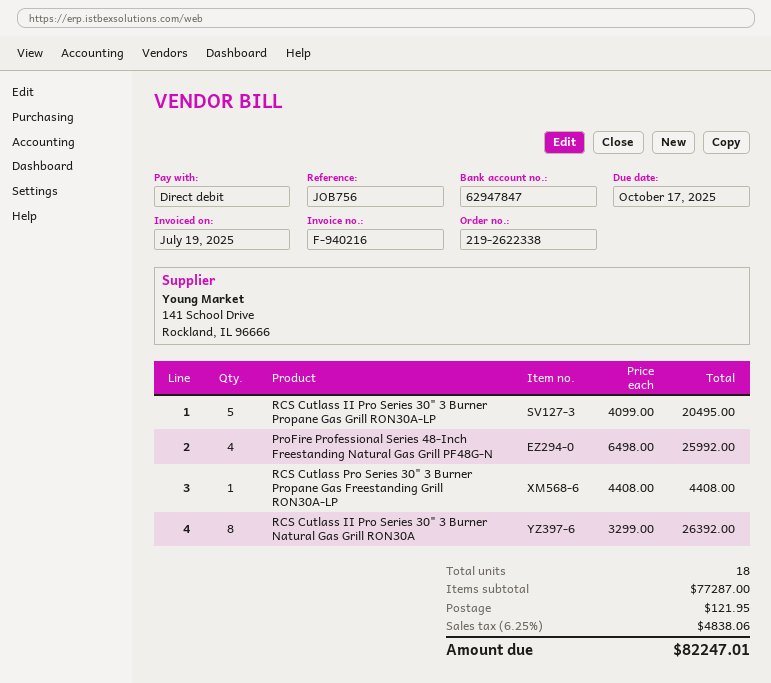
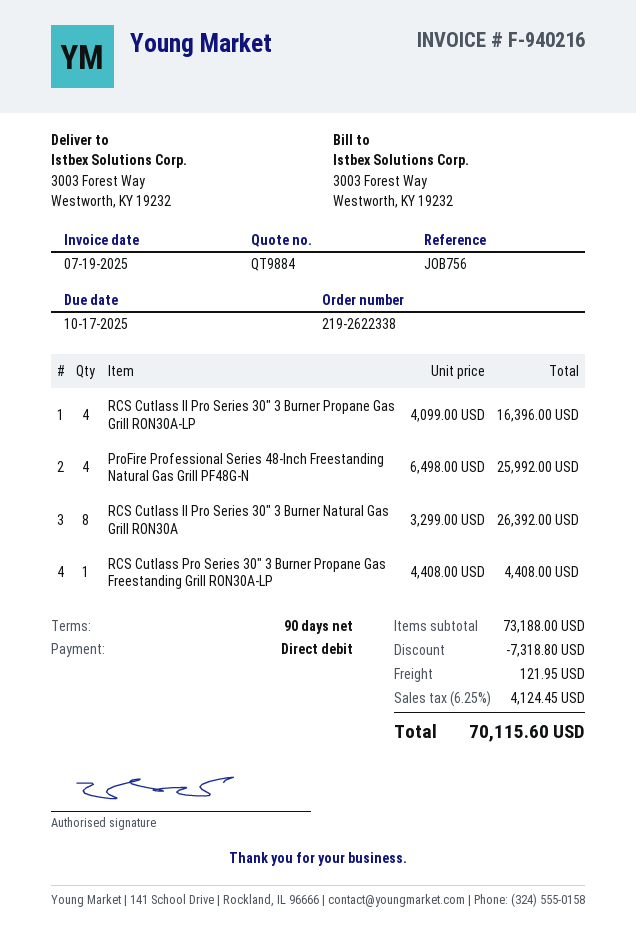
RCS Cutlass II Pro Series 30" 3 Burner Propane Gas Grill RON30A-LP: 5 x 4099.00 = 20495.00 -> 4 x 4099.00 = 16396.00
subtotal: 77287.00 -> 73188.00
discount: none -> 7318.80
tax: 6.25% = 4838.06 -> 6.25% = 4124.45
total: 82247.01 -> 70115.60

